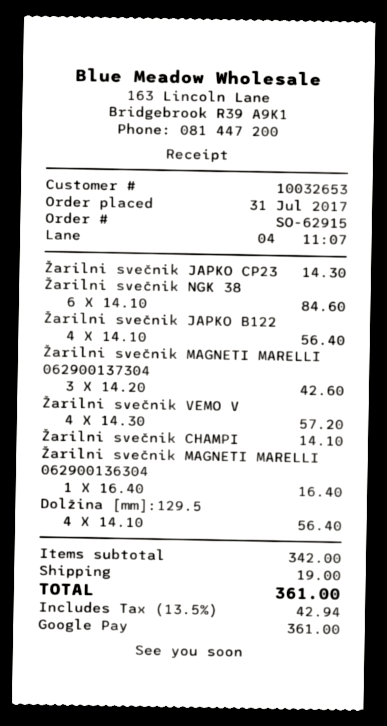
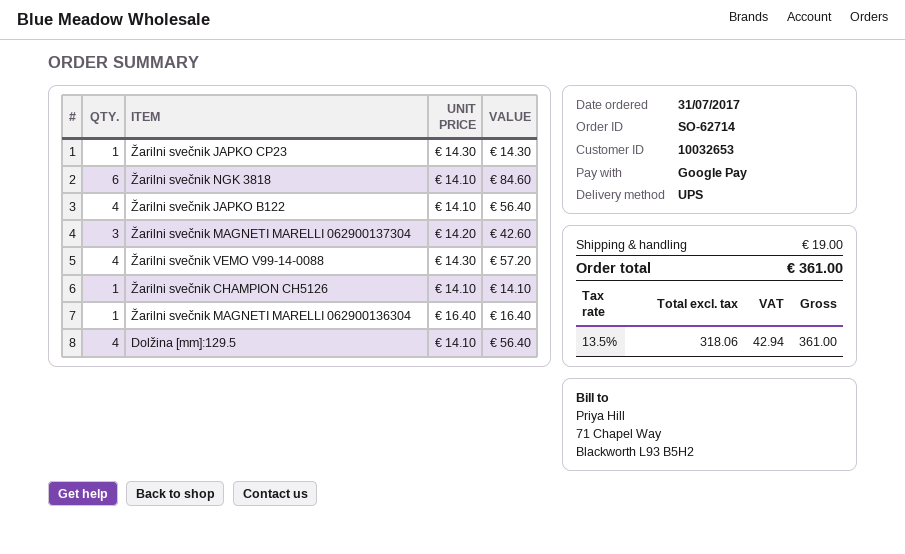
order number: SO-62915 -> SO-62714

